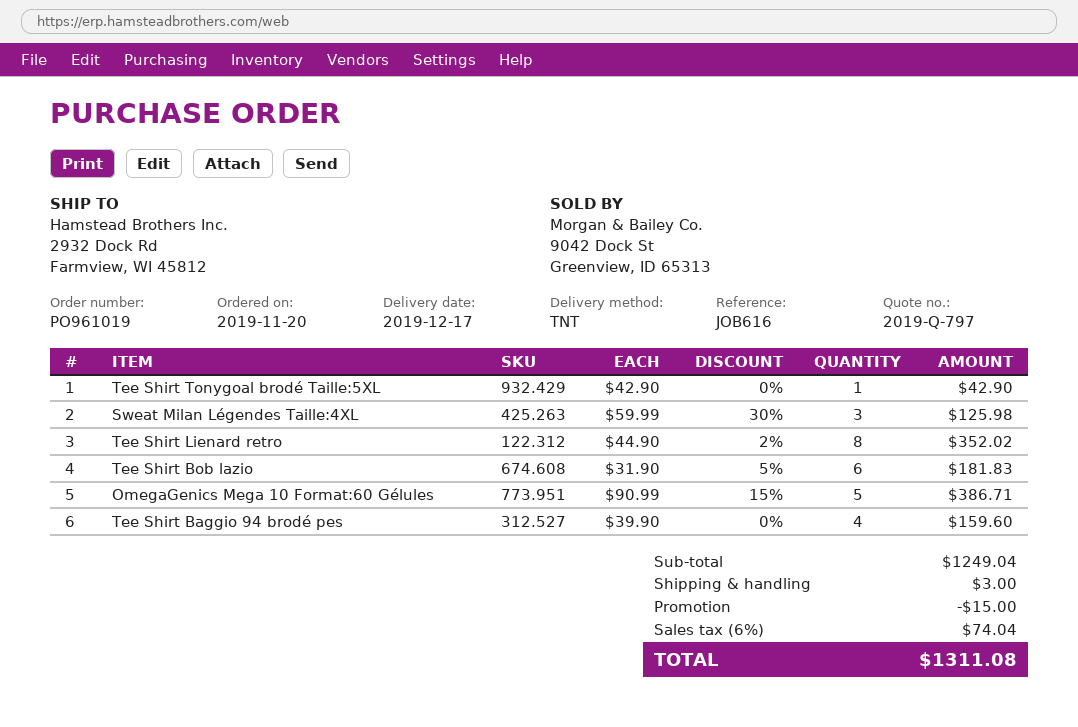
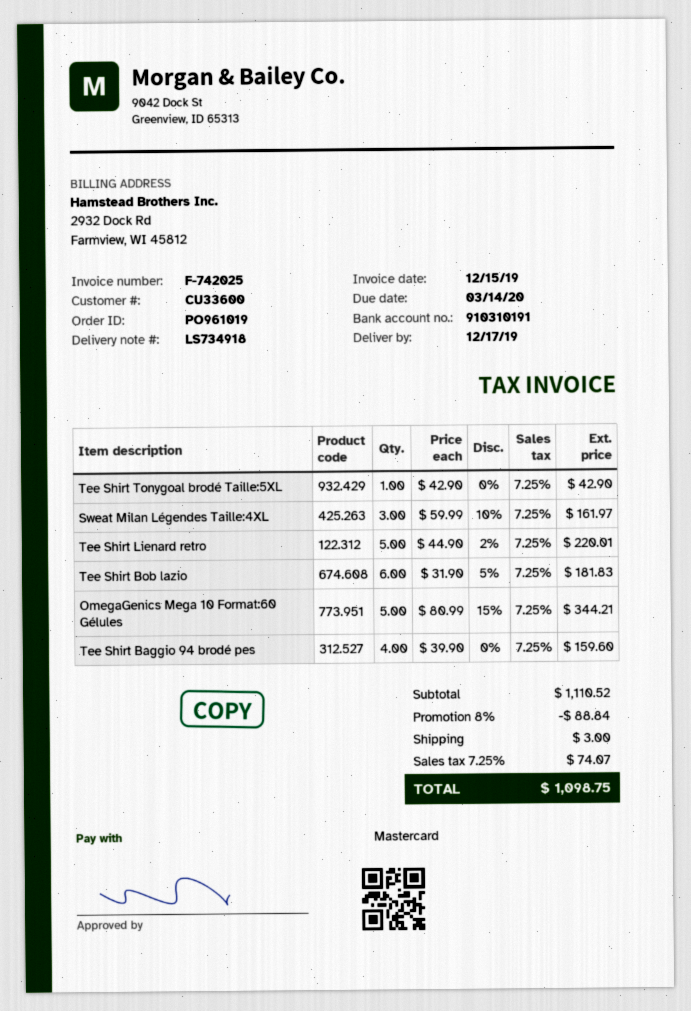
Sweat Milan Légendes Taille:4XL: 3 x 59.99 - 30% = 125.98 -> 3 x 59.99 - 10% = 161.97
Tee Shirt Lienard retro: 8 x 44.90 - 2% = 352.02 -> 5 x 44.90 - 2% = 220.01
OmegaGenics Mega 10 Format:60 Gélules: 5 x 90.99 - 15% = 386.71 -> 5 x 80.99 - 15% = 344.21
subtotal: 1249.04 -> 1110.52
discount: 15.00 -> 88.84
tax: 6% = 74.04 -> 7.25% = 74.07
total: 1311.08 -> 1098.75

